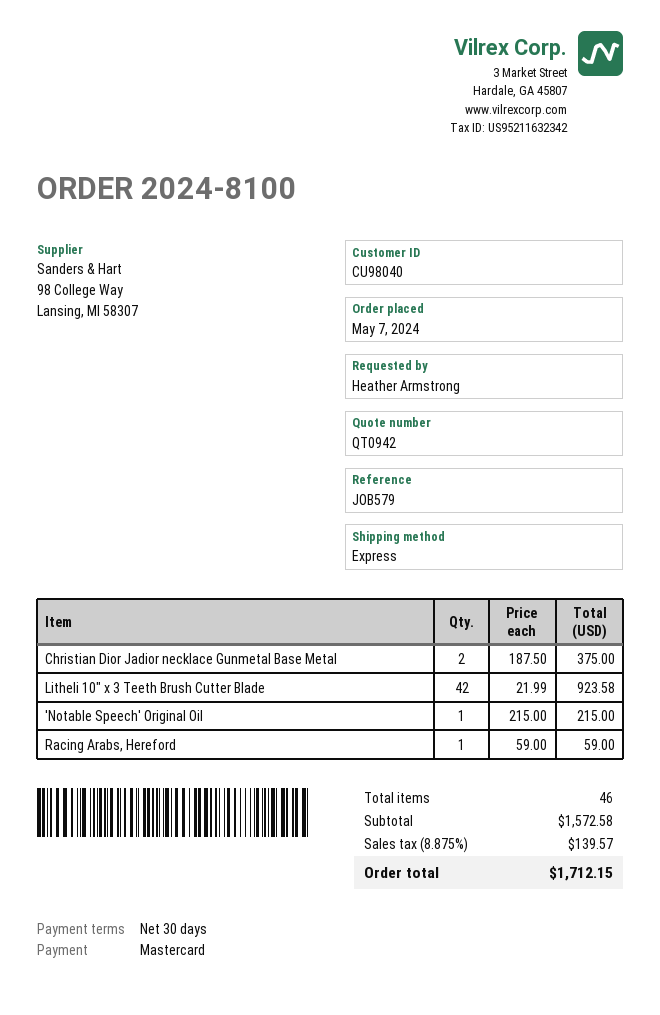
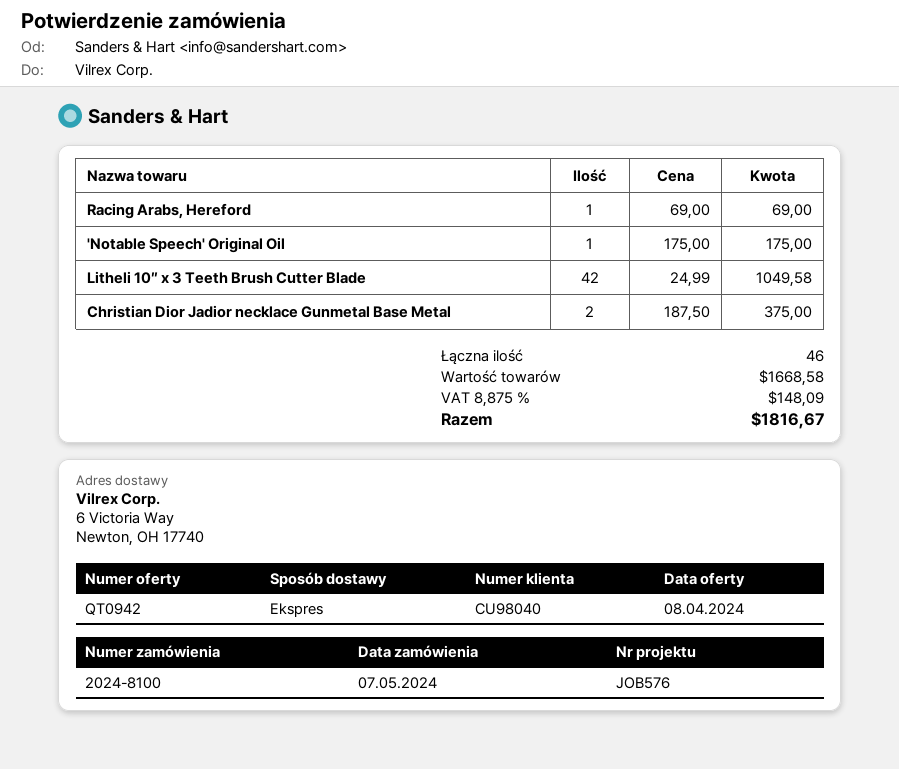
reference: JOB579 -> JOB576
Litheli 10″ x 3 Teeth Brush Cutter Blade: 42 x 21.99 = 923.58 -> 42 x 24.99 = 1049.58
'Notable Speech' Original Oil: 1 x 215.00 = 215.00 -> 1 x 175.00 = 175.00
Racing Arabs, Hereford: 1 x 59.00 = 59.00 -> 1 x 69.00 = 69.00
subtotal: 1572.58 -> 1668.58
tax: 8.875% = 139.57 -> 8.875% = 148.09
total: 1712.15 -> 1816.67

